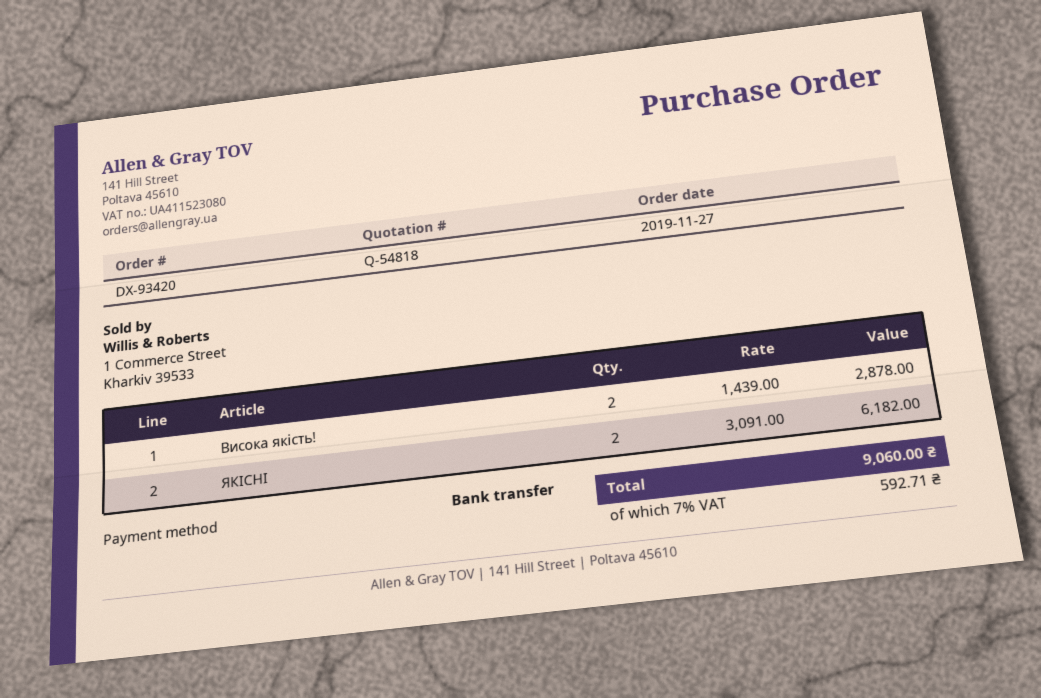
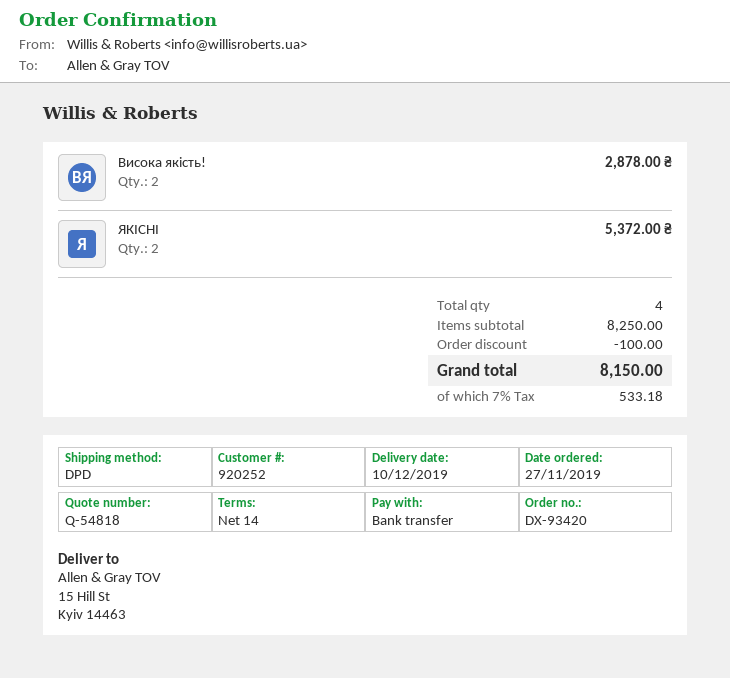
ЯКІСНІ: 2 for 6182.00 -> 2 for 5372.00
discount: none -> 100.00
tax: 7% = 592.71 -> 7% = 533.18
total: 9060.00 -> 8150.00

